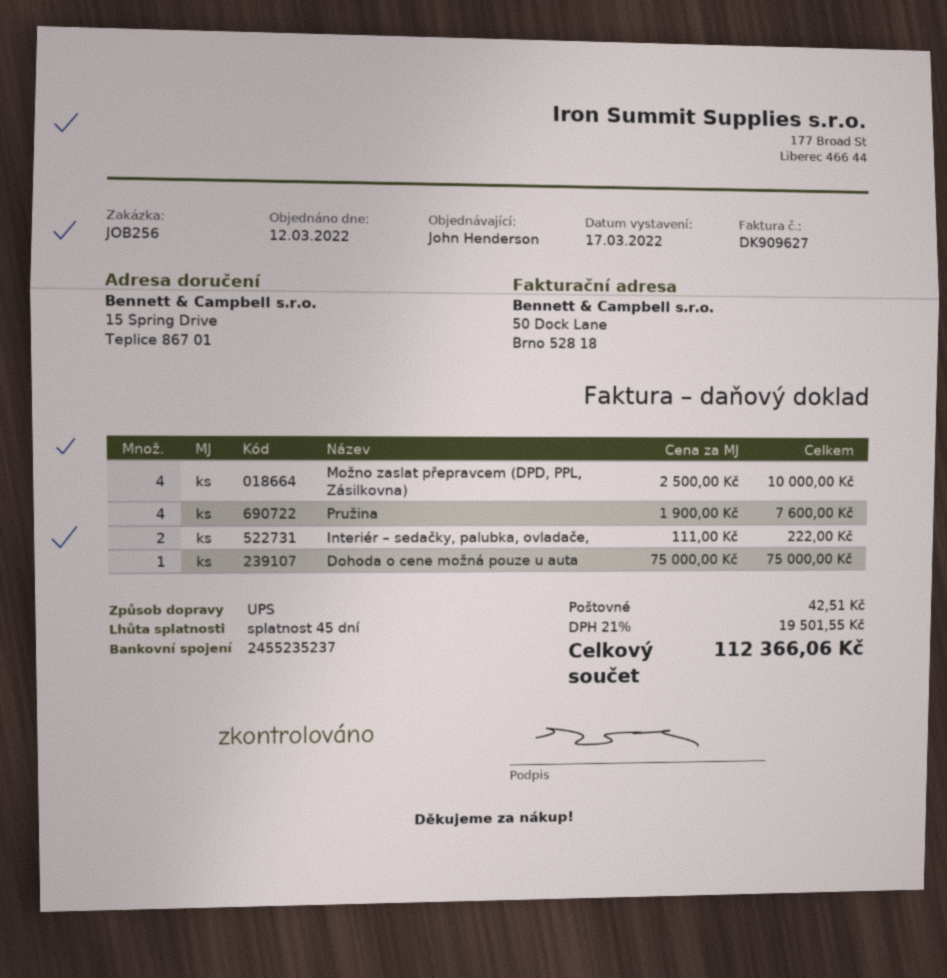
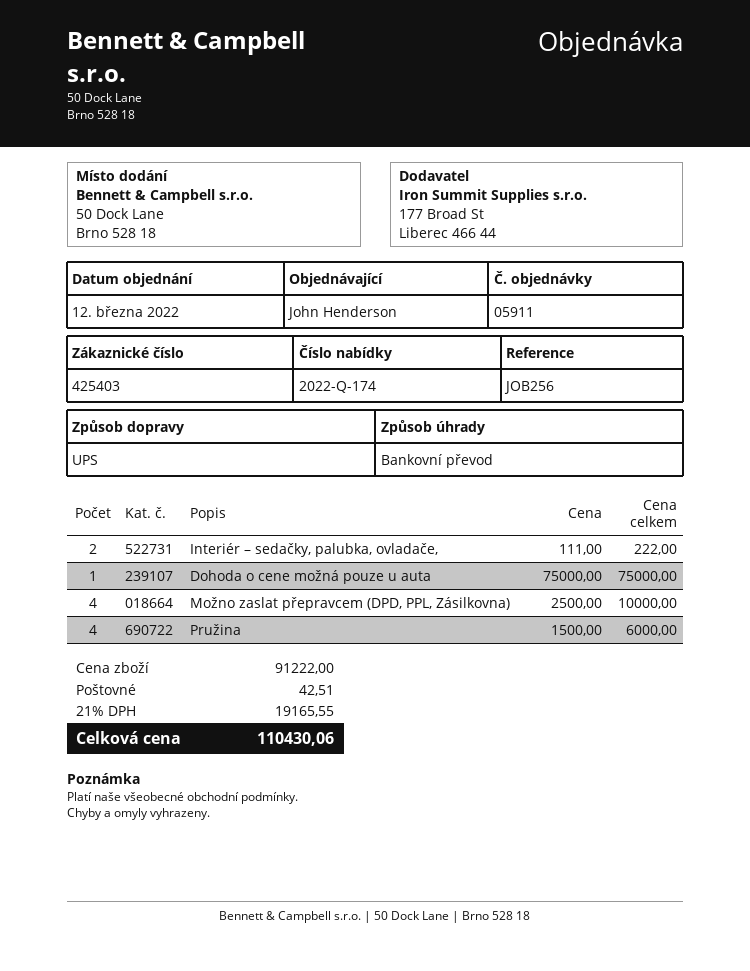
ship to: 15 Spring Drive, Teplice 867 01 -> 50 Dock Lane, Brno 528 18
Pružina: 4 x 1900.00 = 7600.00 -> 4 x 1500.00 = 6000.00
tax: 21% = 19501.55 -> 21% = 19165.55
total: 112366.06 -> 110430.06

